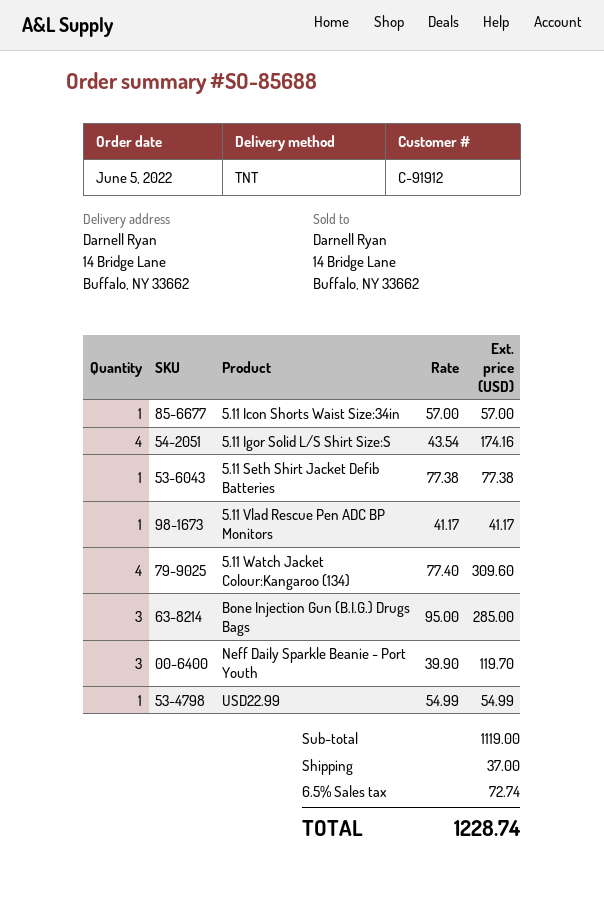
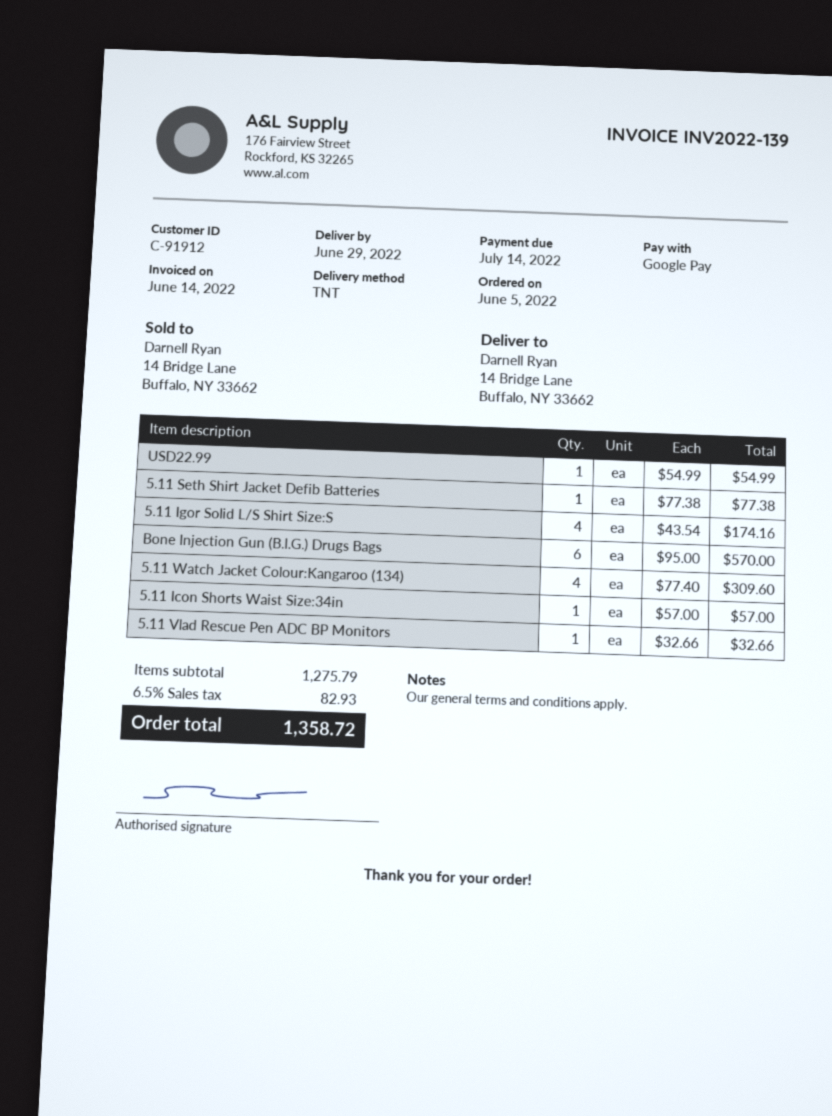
5.11 Vlad Rescue Pen ADC BP Monitors: 1 x 41.17 = 41.17 -> 1 x 32.66 = 32.66
Bone Injection Gun (B.I.G.) Drugs Bags: 3 x 95.00 = 285.00 -> 6 x 95.00 = 570.00
Neff Daily Sparkle Beanie - Port Youth: 3 x 39.90 = 119.70 -> none
subtotal: 1119.00 -> 1275.79
shipping: 37.00 -> none
tax: 6.5% = 72.74 -> 6.5% = 82.93
total: 1228.74 -> 1358.72

